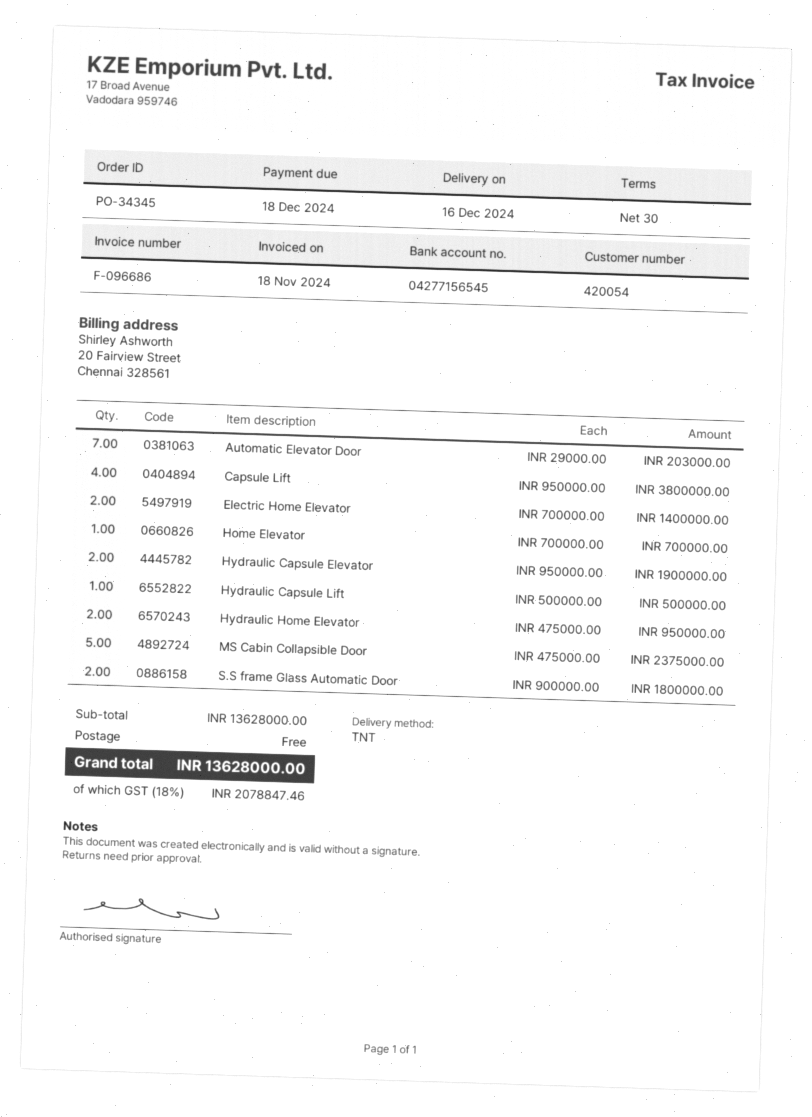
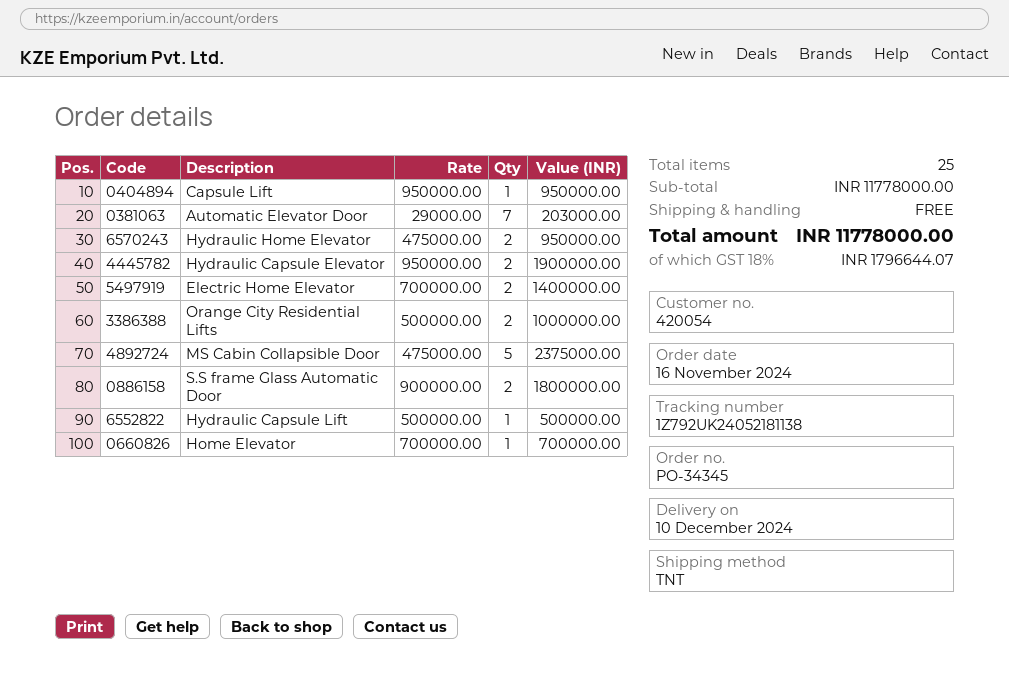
delivery date: 2024-12-16 -> 2024-12-10
Capsule Lift: 4 x 950000.00 = 3800000.00 -> 1 x 950000.00 = 950000.00
Orange City Residential Lifts: none -> 2 x 500000.00 = 1000000.00
subtotal: 13628000.00 -> 11778000.00
tax: 18% = 2078847.46 -> 18% = 1796644.07
total: 13628000.00 -> 11778000.00

